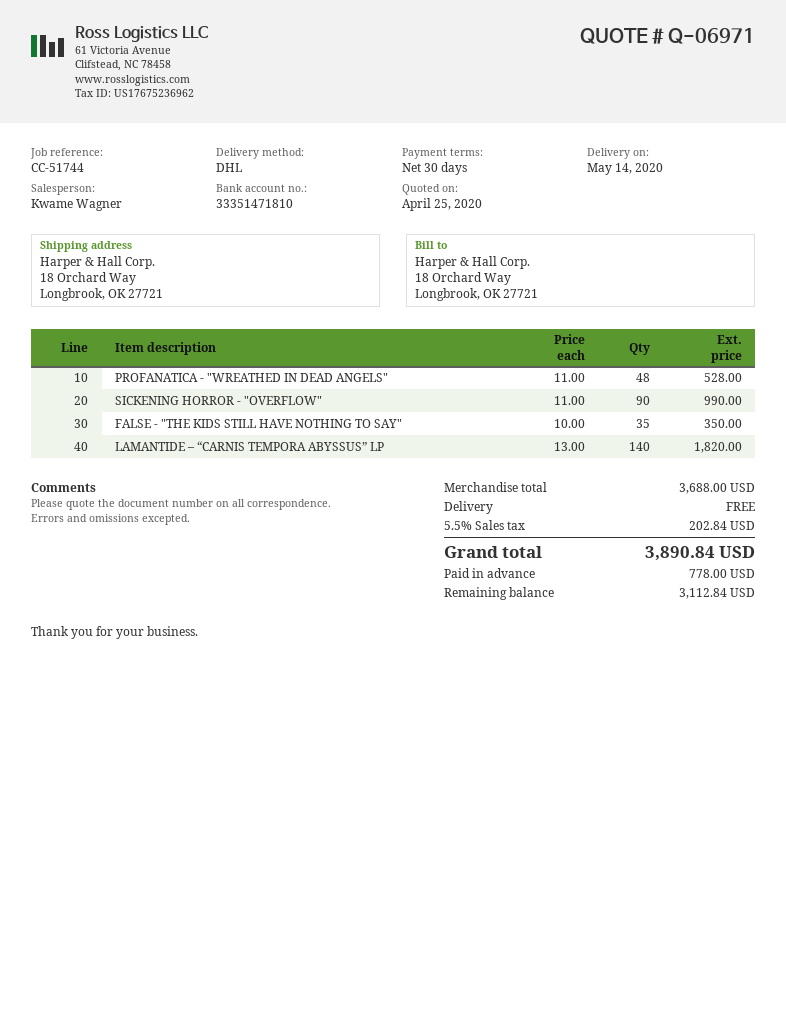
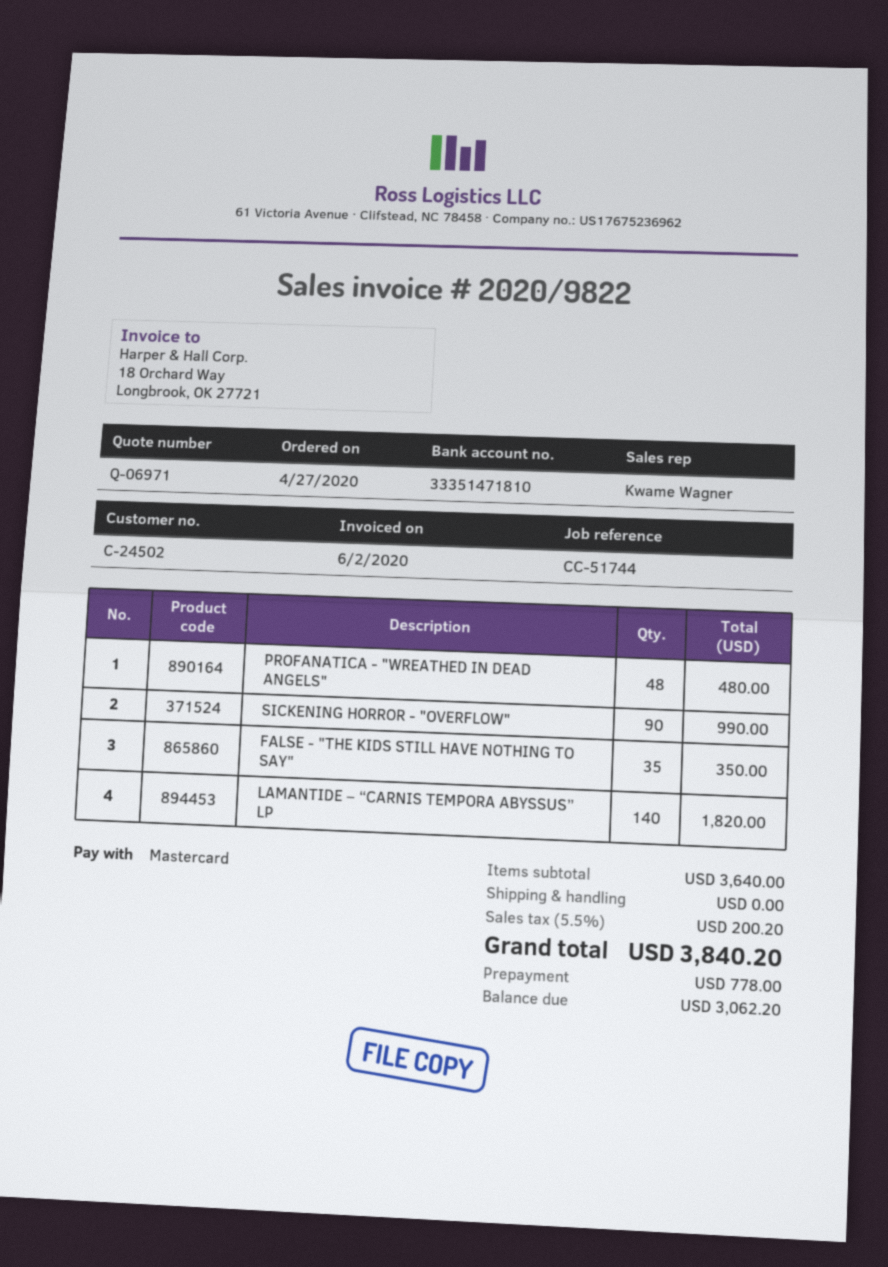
PROFANATICA - "WREATHED IN DEAD ANGELS": 48 for 528.00 -> 48 for 480.00
subtotal: 3688.00 -> 3640.00
tax: 5.5% = 202.84 -> 5.5% = 200.20
total: 3890.84 -> 3840.20
balance: 3112.84 -> 3062.20

